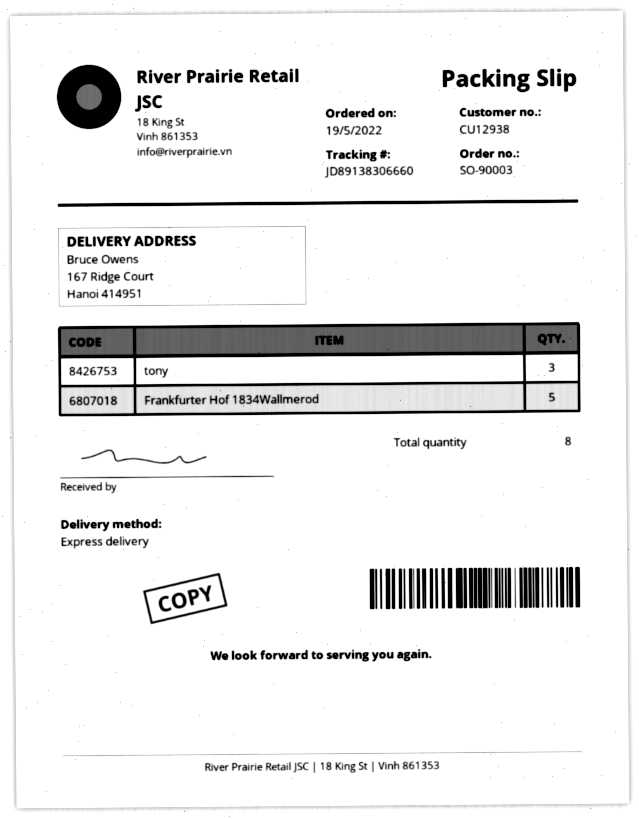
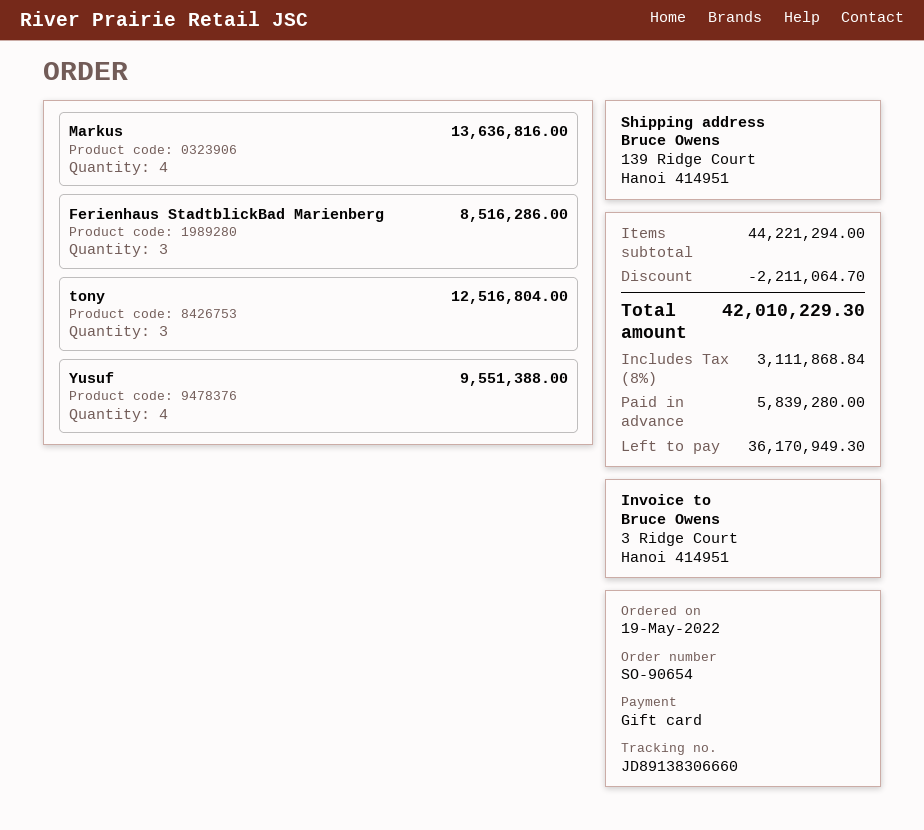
order number: SO-90003 -> SO-90654
ship to: 167 Ridge Court, Hanoi 414951 -> 139 Ridge Court, Hanoi 414951
Frankfurter Hof 1834Wallmerod: 5 -> none
Markus: none -> 4
Ferienhaus StadtblickBad Marienberg: none -> 3
Yusuf: none -> 4

